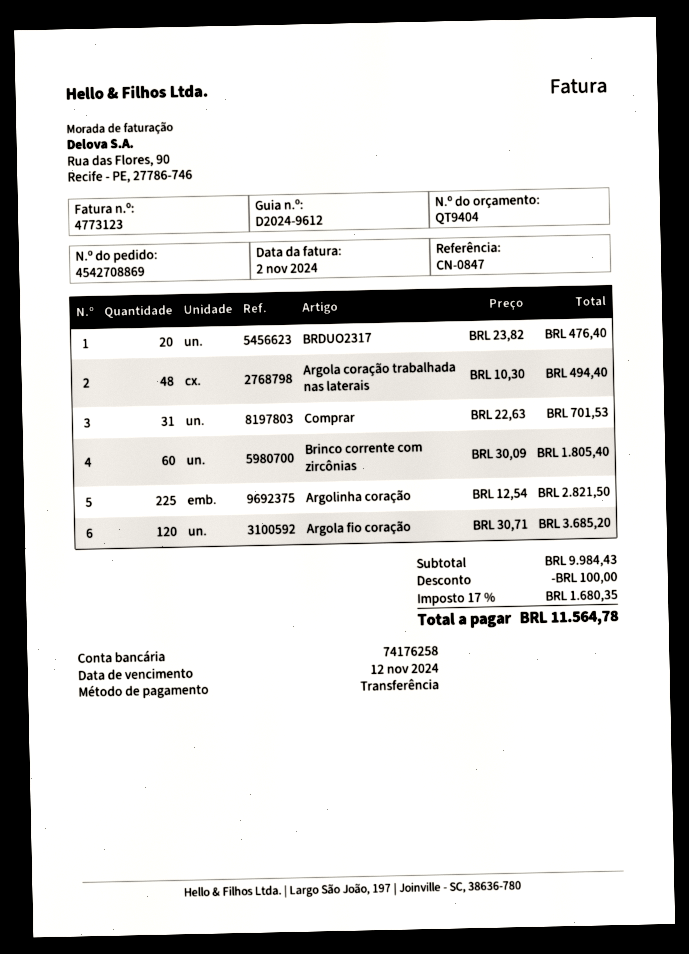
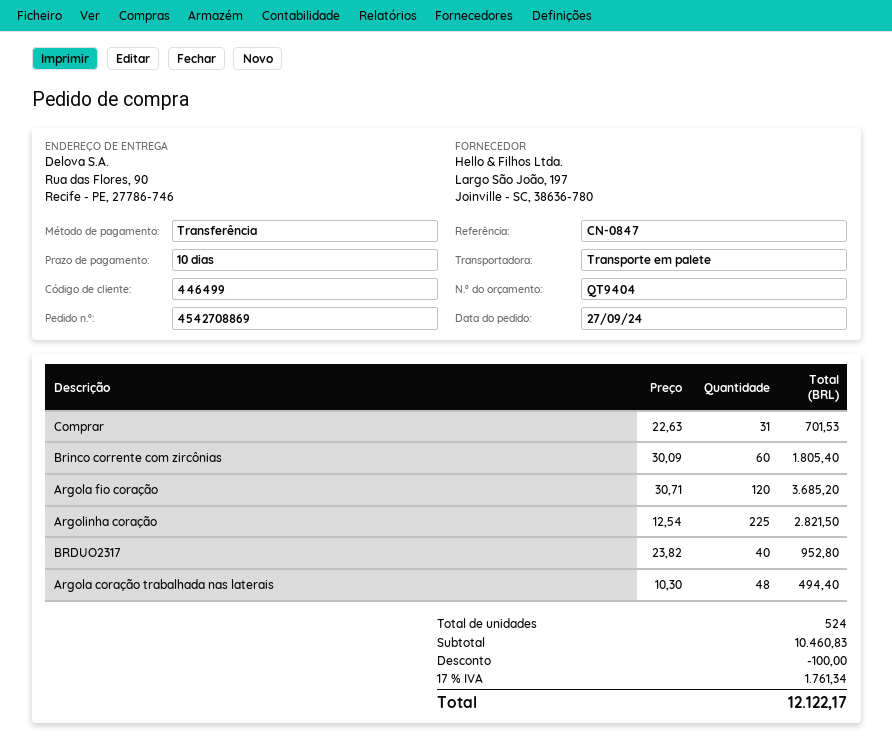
BRDUO2317: 20 x 23.82 = 476.40 -> 40 x 23.82 = 952.80
subtotal: 9984.43 -> 10460.83
tax: 17% = 1680.35 -> 17% = 1761.34
total: 11564.78 -> 12122.17

